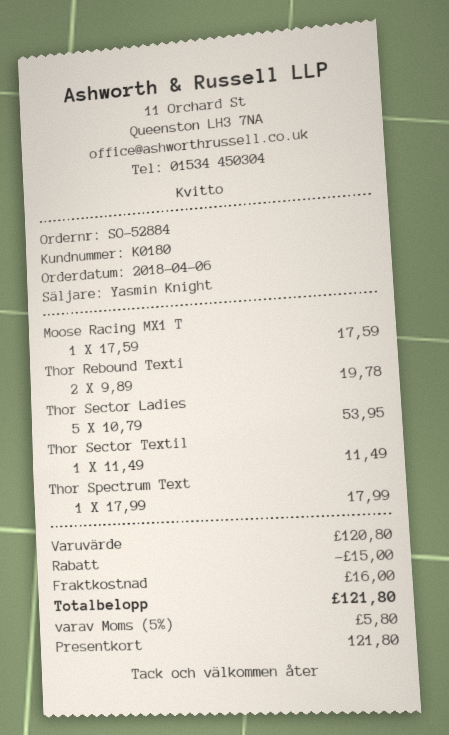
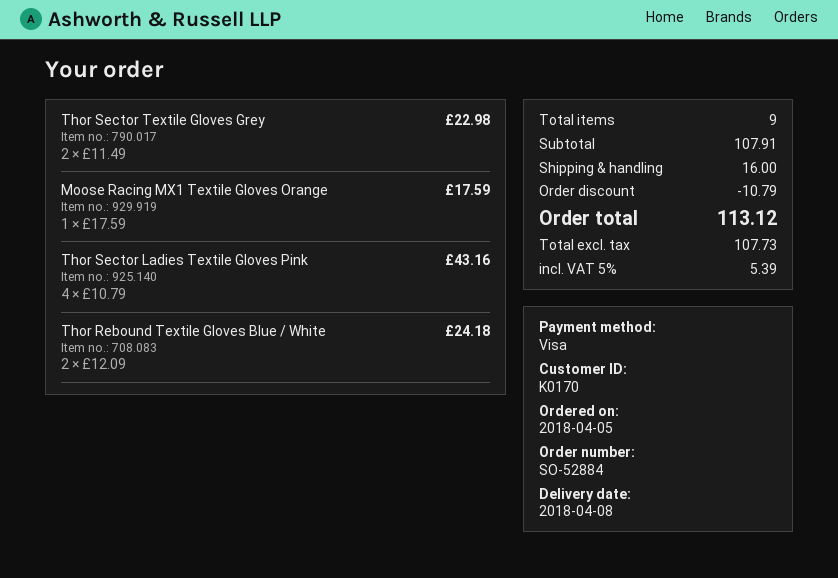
order date: 2018-04-06 -> 2018-04-05
customer number: K0180 -> K0170
payment method: gift card -> Visa
Thor Rebound Texti: 2 x 9.89 = 19.78 -> 2 x 12.09 = 24.18
Thor Sector Ladies: 5 x 10.79 = 53.95 -> 4 x 10.79 = 43.16
Thor Sector Textil: 1 x 11.49 = 11.49 -> 2 x 11.49 = 22.98
Thor Spectrum Text: 1 x 17.99 = 17.99 -> none
subtotal: 120.80 -> 107.91
discount: 15.00 -> 10.79
tax: 5% = 5.80 -> 5% = 5.39
total: 121.80 -> 113.12

